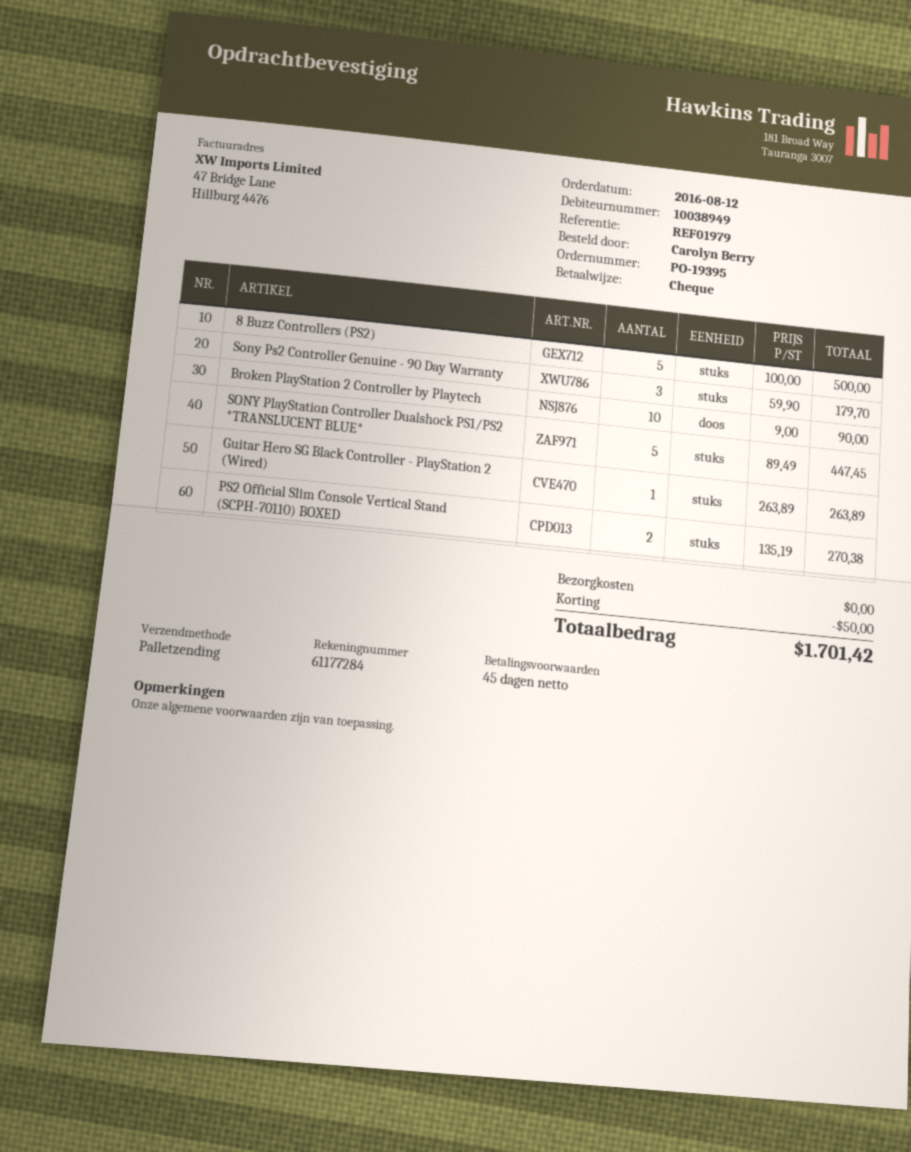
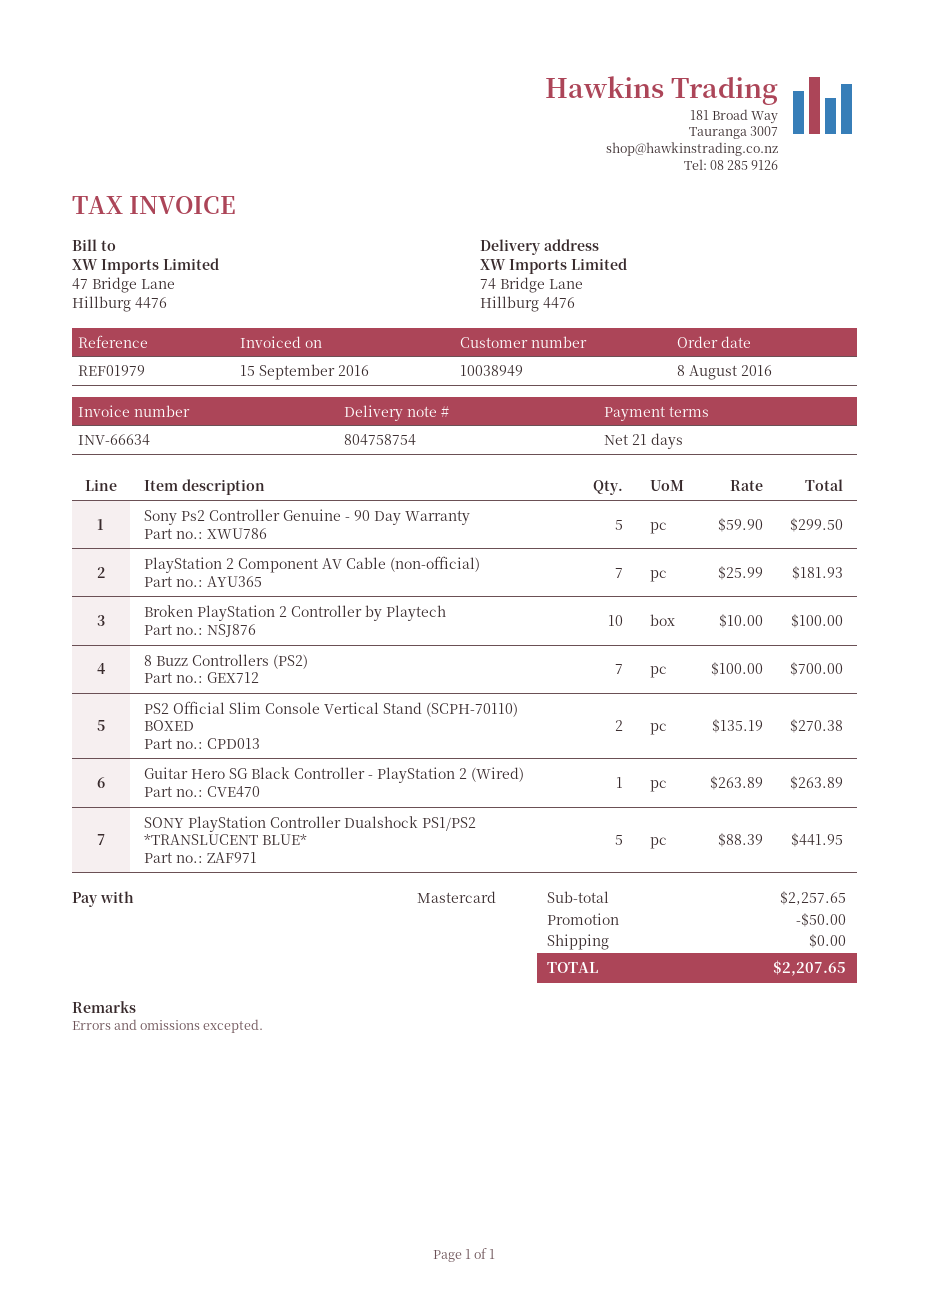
order date: 2016-08-12 -> 2016-08-08
payment terms: 45 days -> 21 days
payment method: cheque -> Mastercard
8 Buzz Controllers (PS2): 5 x 100.00 = 500.00 -> 7 x 100.00 = 700.00
Sony Ps2 Controller Genuine - 90 Day Warranty: 3 x 59.90 = 179.70 -> 5 x 59.90 = 299.50
Broken PlayStation 2 Controller by Playtech: 10 x 9.00 = 90.00 -> 10 x 10.00 = 100.00
SONY PlayStation Controller Dualshock PS1/PS2 *TRANSLUCENT BLUE*: 5 x 89.49 = 447.45 -> 5 x 88.39 = 441.95
PlayStation 2 Component AV Cable (non-official): none -> 7 x 25.99 = 181.93
total: 1701.42 -> 2207.65

